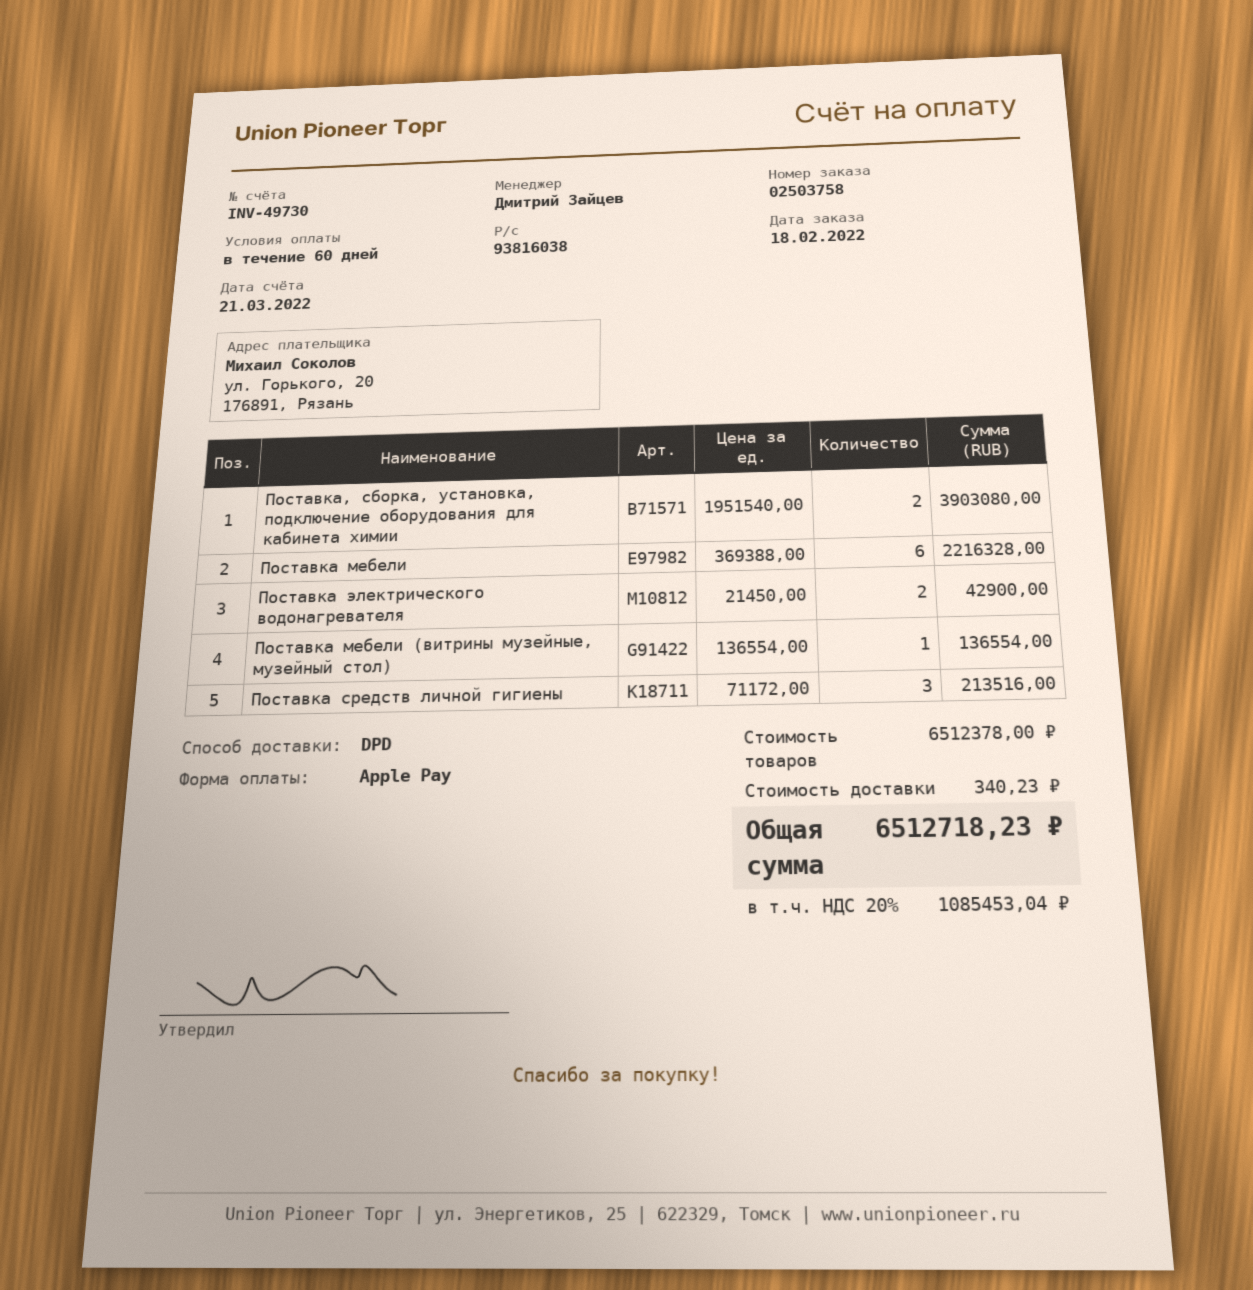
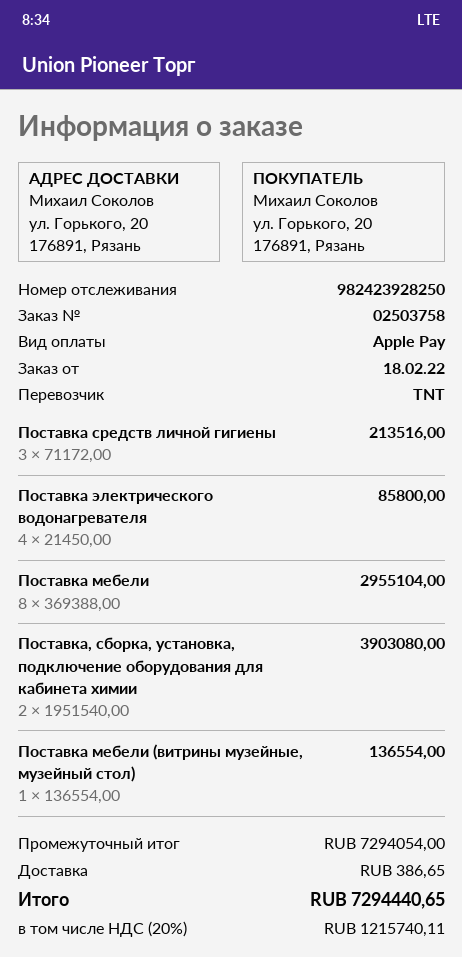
shipping method: DPD -> TNT
Поставка мебели: 6 x 369388.00 = 2216328.00 -> 8 x 369388.00 = 2955104.00
Поставка электрического водонагревателя: 2 x 21450.00 = 42900.00 -> 4 x 21450.00 = 85800.00
subtotal: 6512378.00 -> 7294054.00
shipping: 340.23 -> 386.65
tax: 20% = 1085453.04 -> 20% = 1215740.11
total: 6512718.23 -> 7294440.65

